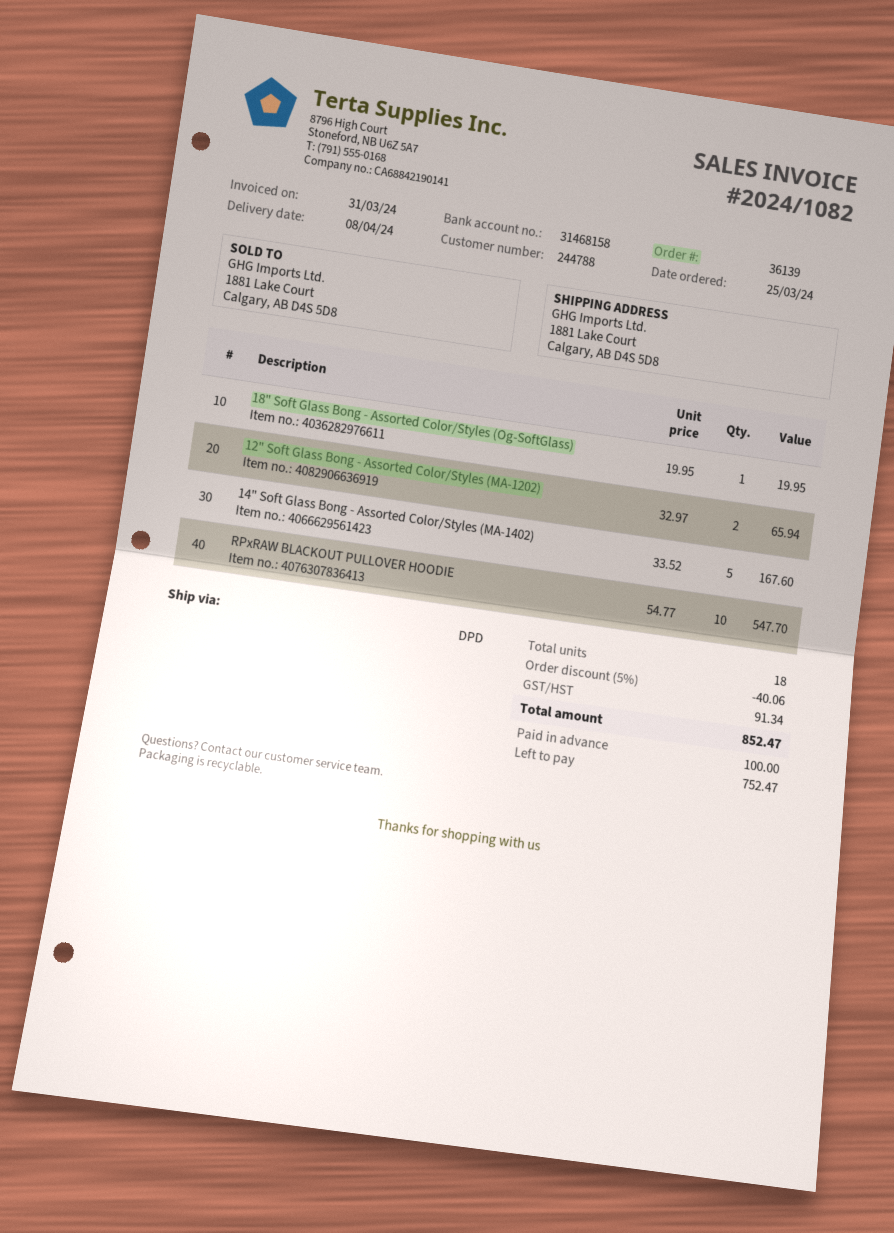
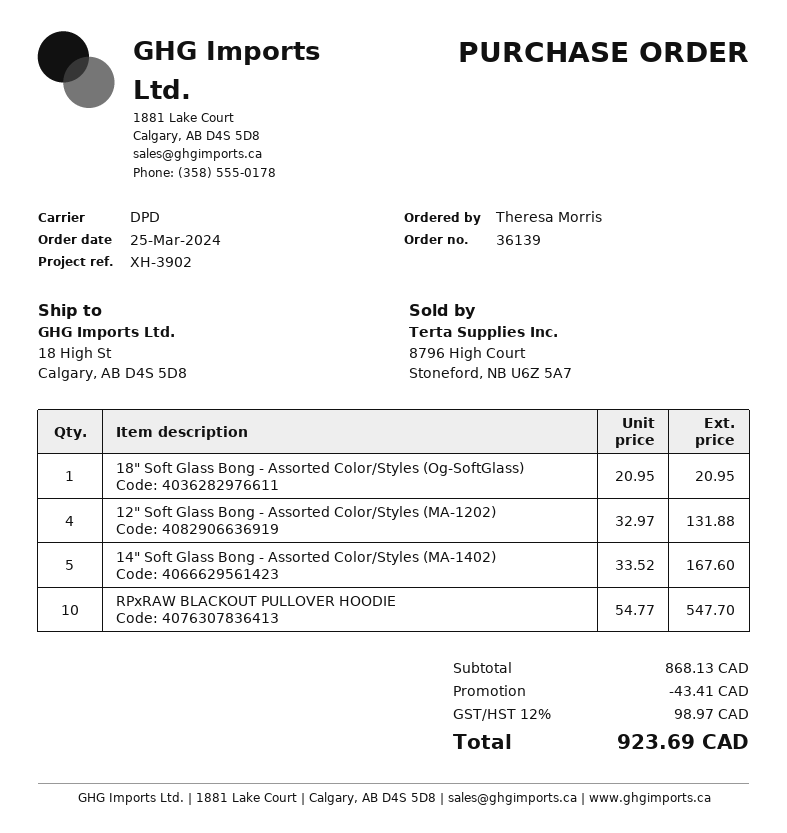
ship to: 1881 Lake Court, Calgary, AB D4S 5D8 -> 18 High St, Calgary, AB D4S 5D8
18" Soft Glass Bong - Assorted Color/Styles (Og-SoftGlass): 1 x 19.95 = 19.95 -> 1 x 20.95 = 20.95
12" Soft Glass Bong - Assorted Color/Styles (MA-1202): 2 x 32.97 = 65.94 -> 4 x 32.97 = 131.88
discount: 40.06 -> 43.41
tax: 91.34 -> 98.97
total: 852.47 -> 923.69

